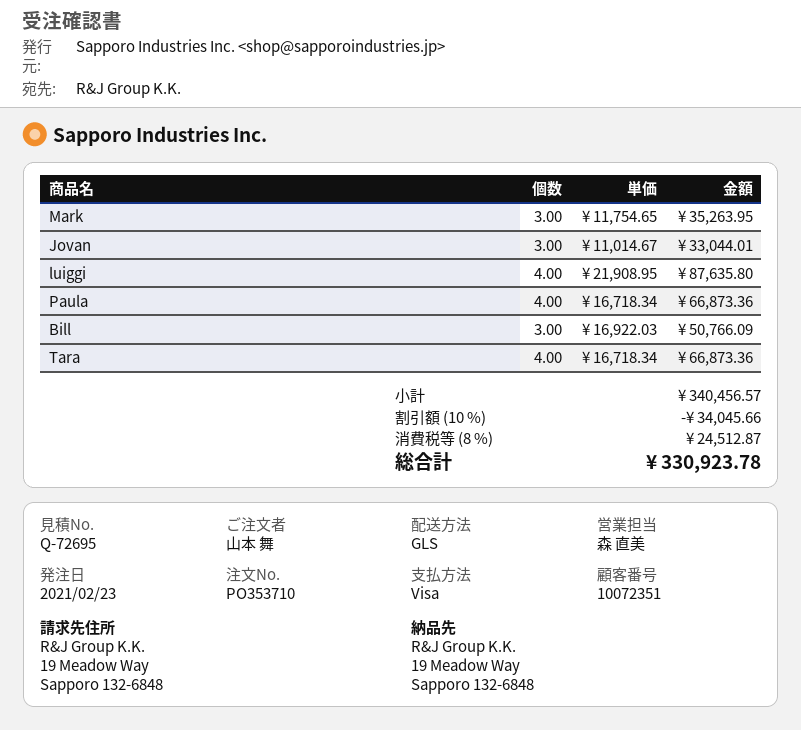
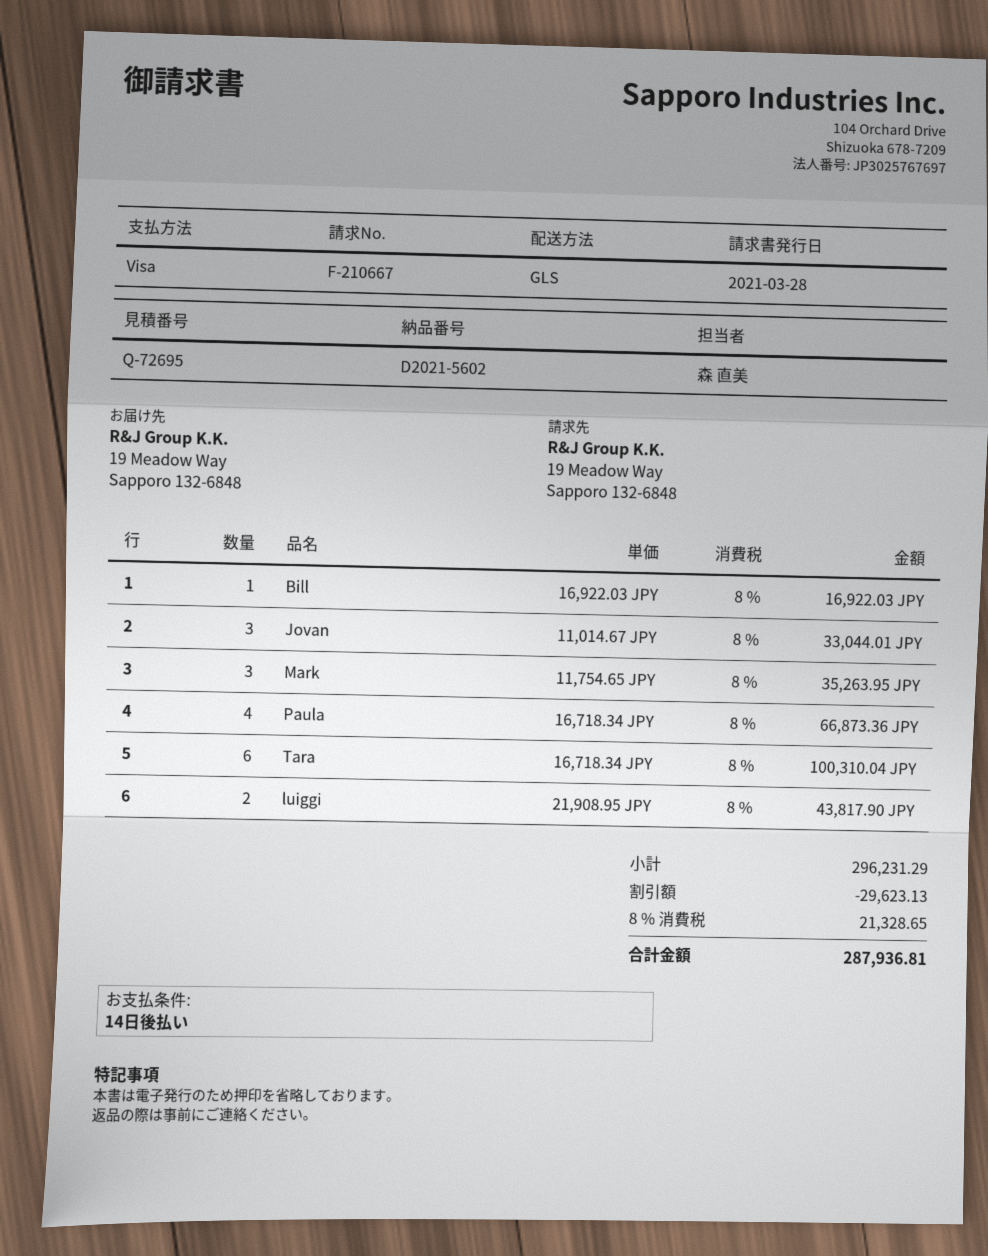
luiggi: 4 x 21908.95 = 87635.80 -> 2 x 21908.95 = 43817.90
Bill: 3 x 16922.03 = 50766.09 -> 1 x 16922.03 = 16922.03
Tara: 4 x 16718.34 = 66873.36 -> 6 x 16718.34 = 100310.04
subtotal: 340456.57 -> 296231.29
discount: 34045.66 -> 29623.13
tax: 8% = 24512.87 -> 8% = 21328.65
total: 330923.78 -> 287936.81

